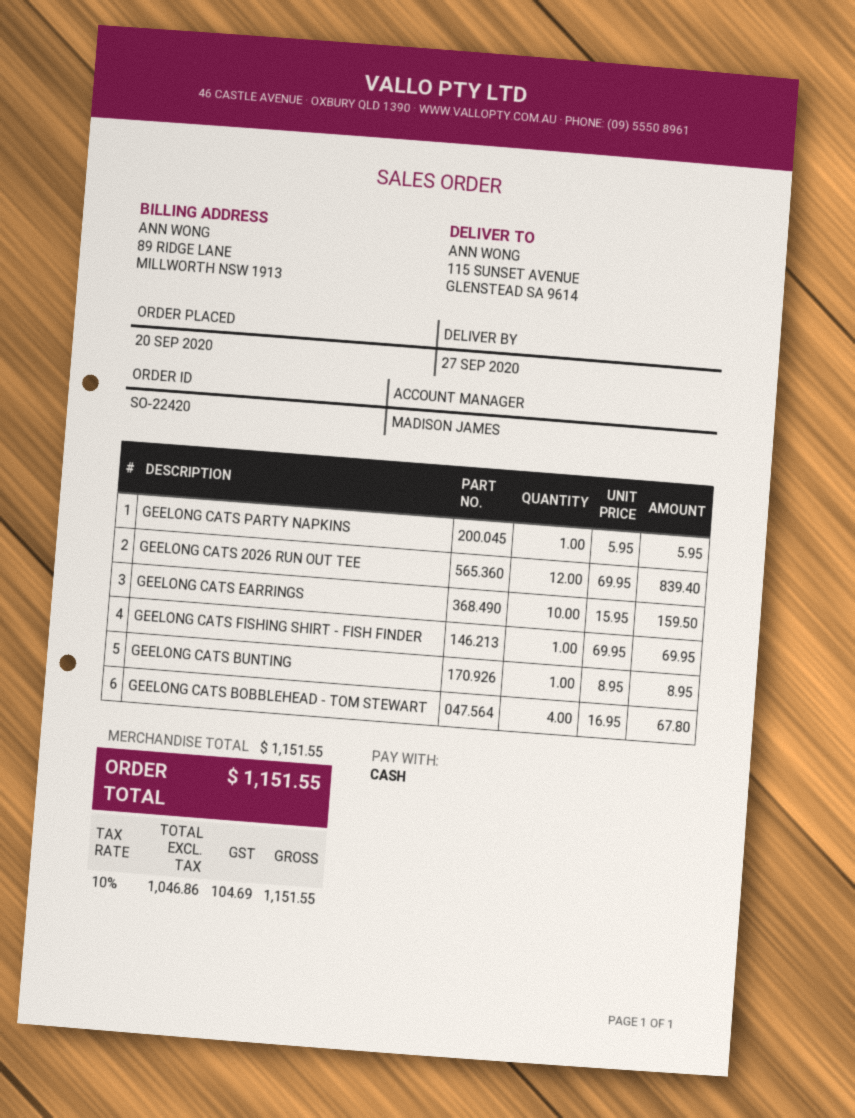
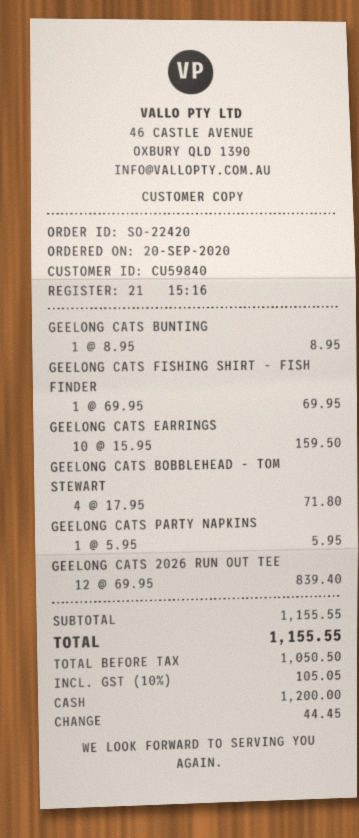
GEELONG CATS BOBBLEHEAD - TOM STEWART: 4 x 16.95 = 67.80 -> 4 x 17.95 = 71.80
subtotal: 1151.55 -> 1155.55
net: 1046.86 -> 1050.50
tax: 10% = 104.69 -> 10% = 105.05
total: 1151.55 -> 1155.55

